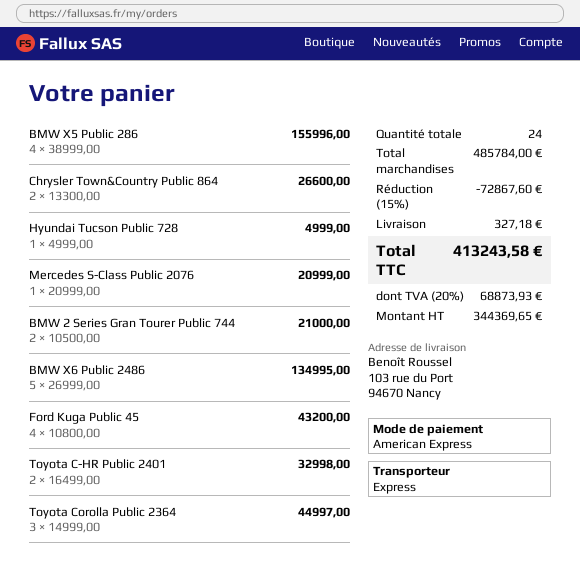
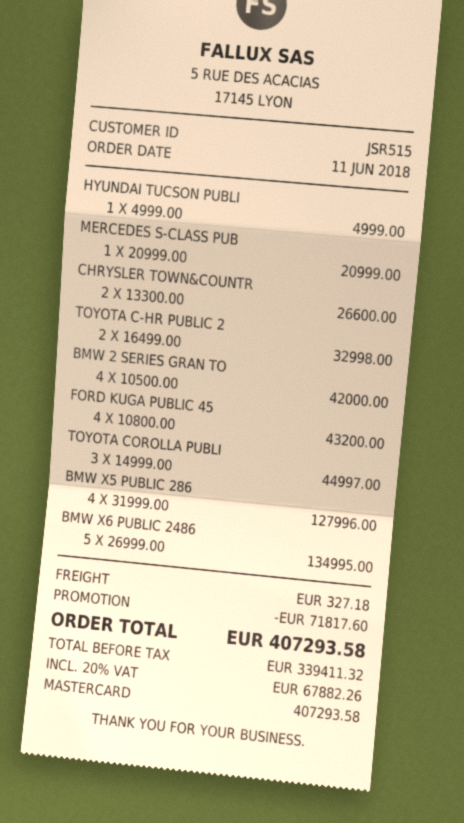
payment method: American Express -> Mastercard
BMW X5 Public 286: 4 x 38999.00 = 155996.00 -> 4 x 31999.00 = 127996.00
BMW 2 Series Gran Tourer Public 744: 2 x 10500.00 = 21000.00 -> 4 x 10500.00 = 42000.00
discount: 72867.60 -> 71817.60
net: 344369.65 -> 339411.32
tax: 20% = 68873.93 -> 20% = 67882.26
total: 413243.58 -> 407293.58

